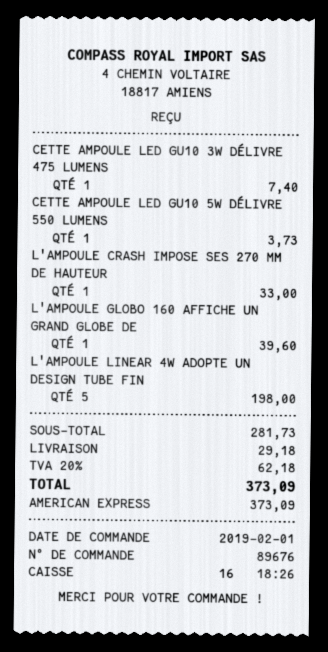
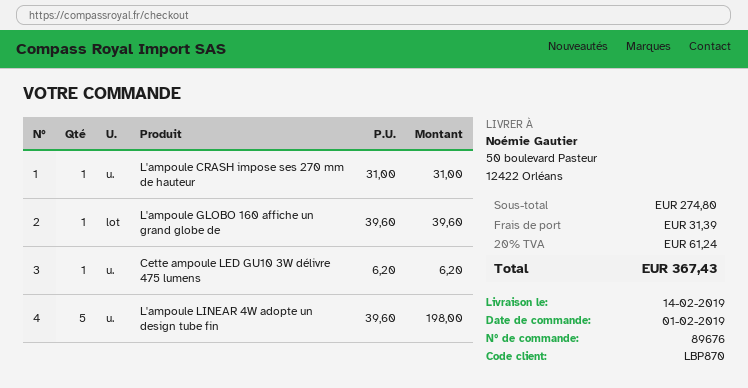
CETTE AMPOULE LED GU10 3W DÉLIVRE 475 LUMENS: 1 for 7.40 -> 1 for 6.20
CETTE AMPOULE LED GU10 5W DÉLIVRE 550 LUMENS: 1 for 3.73 -> none
L'AMPOULE CRASH IMPOSE SES 270 MM DE HAUTEUR: 1 for 33.00 -> 1 for 31.00
subtotal: 281.73 -> 274.80
shipping: 29.18 -> 31.39
tax: 20% = 62.18 -> 20% = 61.24
total: 373.09 -> 367.43

